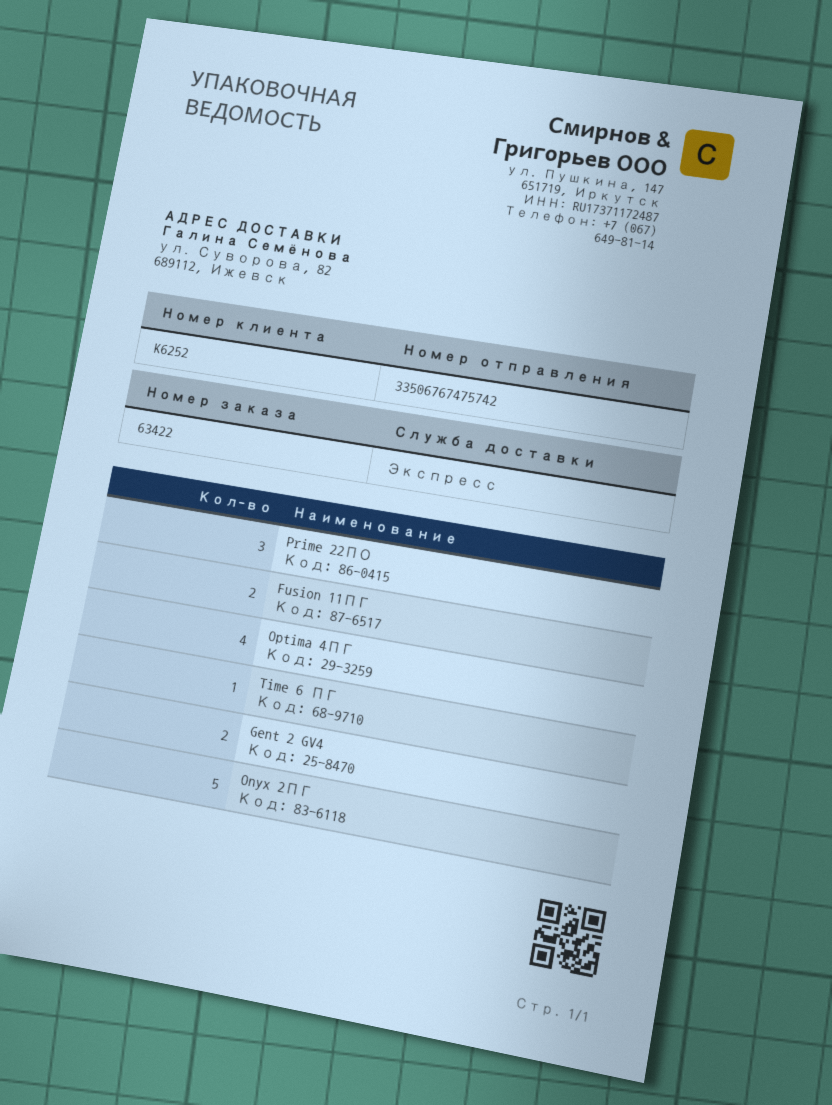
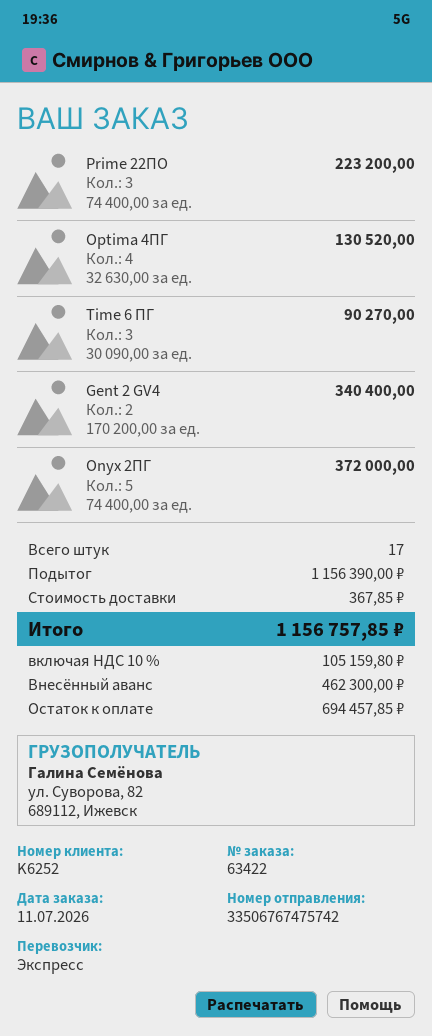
Fusion 11ПГ: 2 -> none
Time 6 ПГ: 1 -> 3

